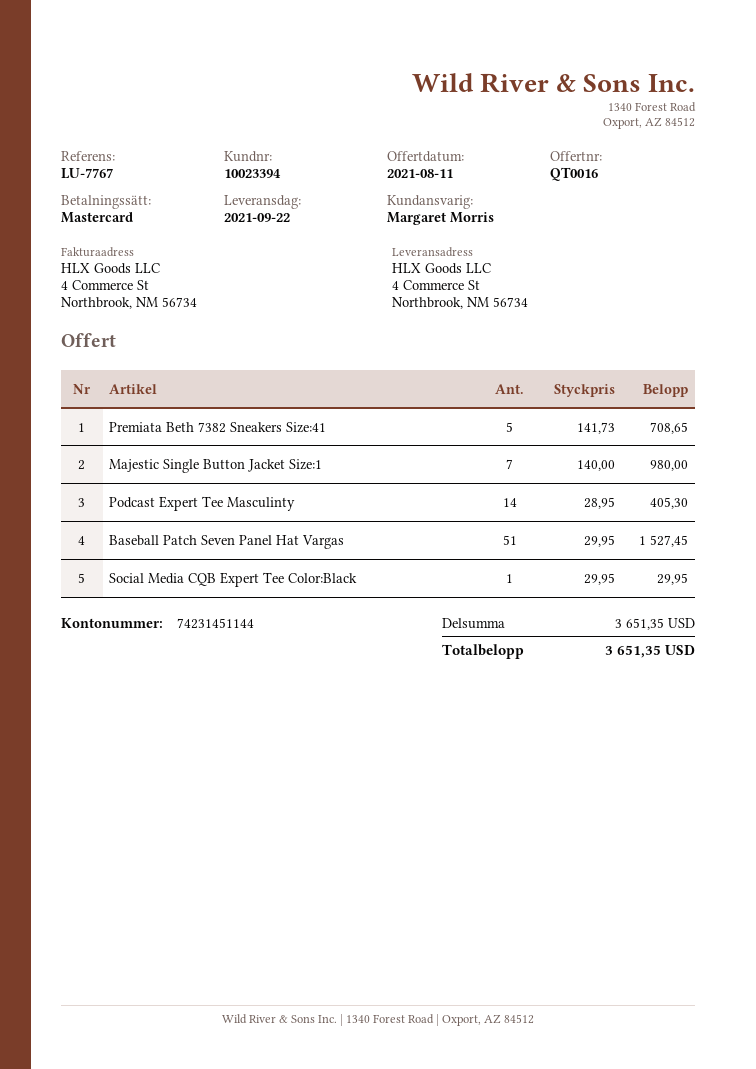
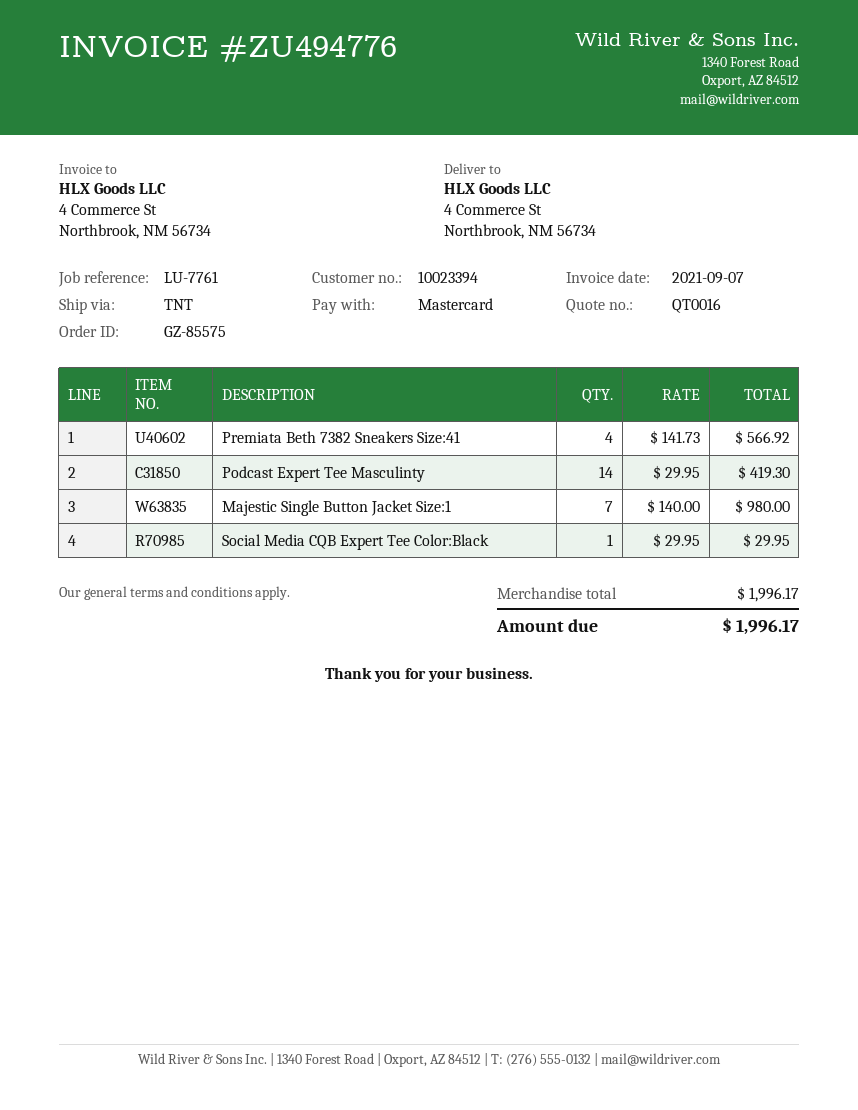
reference: LU-7767 -> LU-7761
Premiata Beth 7382 Sneakers Size:41: 5 x 141.73 = 708.65 -> 4 x 141.73 = 566.92
Podcast Expert Tee Masculinty: 14 x 28.95 = 405.30 -> 14 x 29.95 = 419.30
Baseball Patch Seven Panel Hat Vargas: 51 x 29.95 = 1527.45 -> none
subtotal: 3651.35 -> 1996.17
total: 3651.35 -> 1996.17

